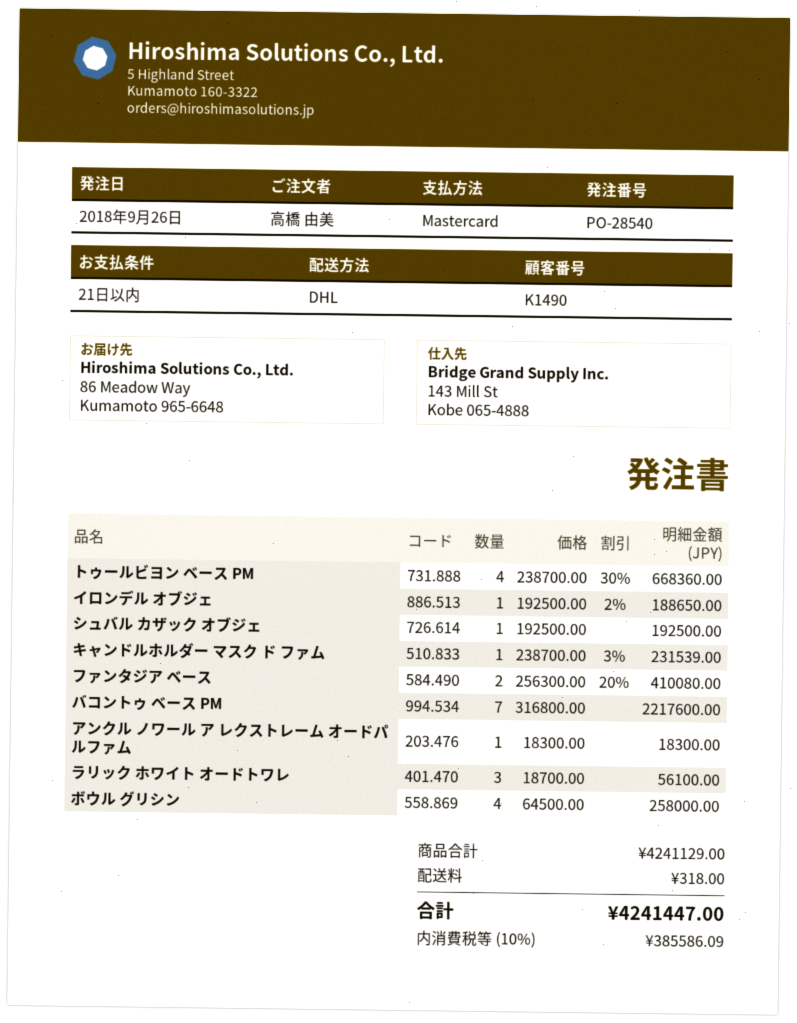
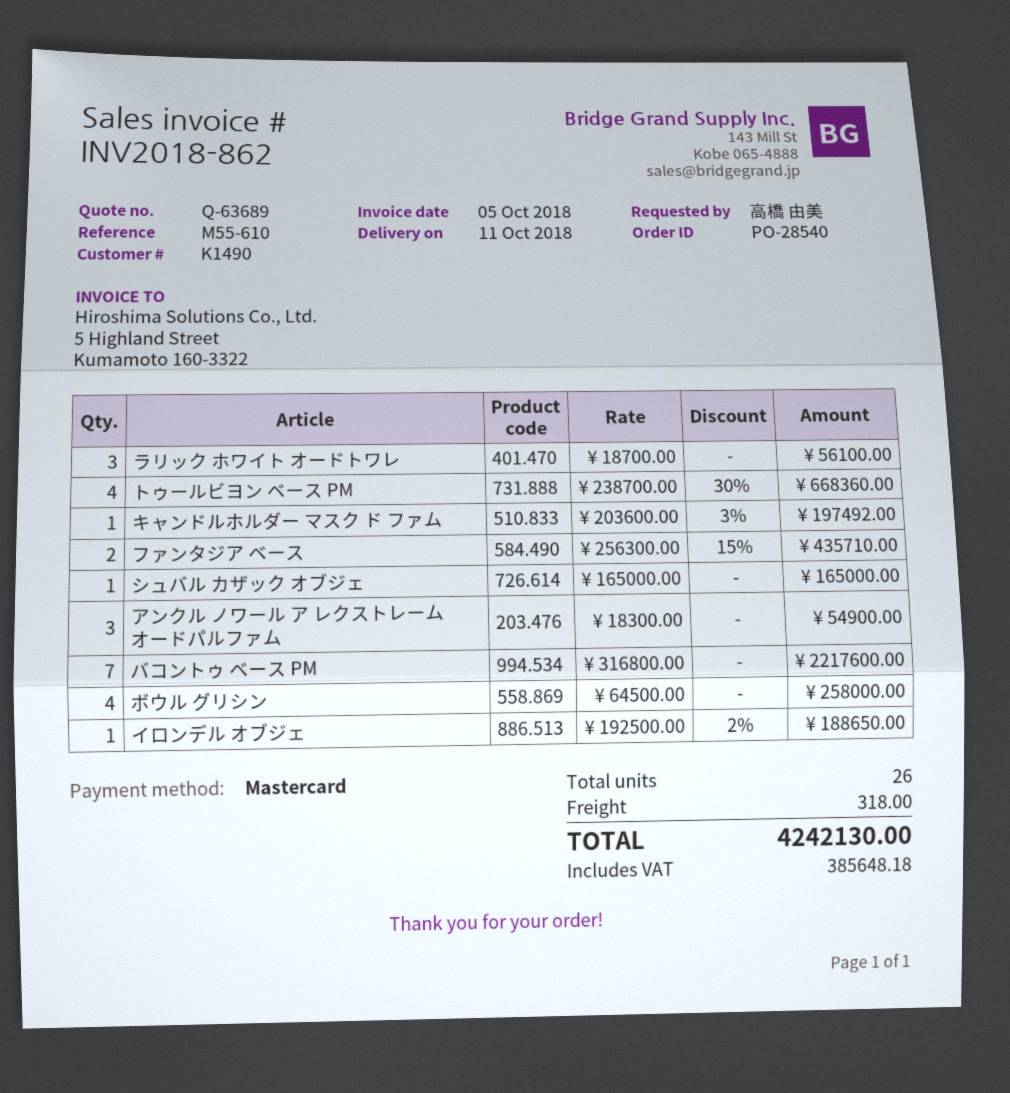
シュバル カザック オブジェ: 1 x 192500.00 = 192500.00 -> 1 x 165000.00 = 165000.00
キャンドルホルダー マスク ド ファム: 1 x 238700.00 - 3% = 231539.00 -> 1 x 203600.00 - 3% = 197492.00
ファンタジア ベース: 2 x 256300.00 - 20% = 410080.00 -> 2 x 256300.00 - 15% = 435710.00
アンクル ノワール ア レクストレーム オードパルファム: 1 x 18300.00 = 18300.00 -> 3 x 18300.00 = 54900.00
tax: 385586.09 -> 385648.18
total: 4241447.00 -> 4242130.00

